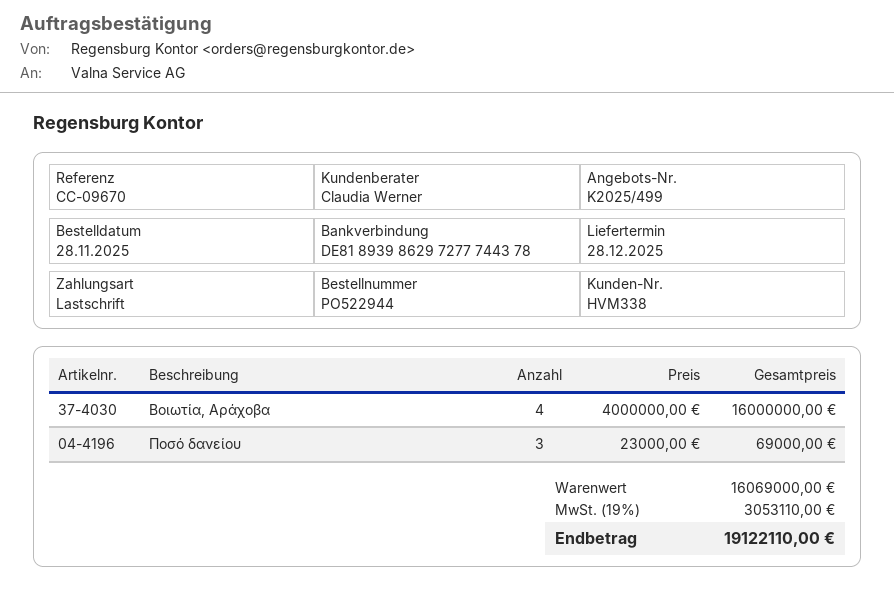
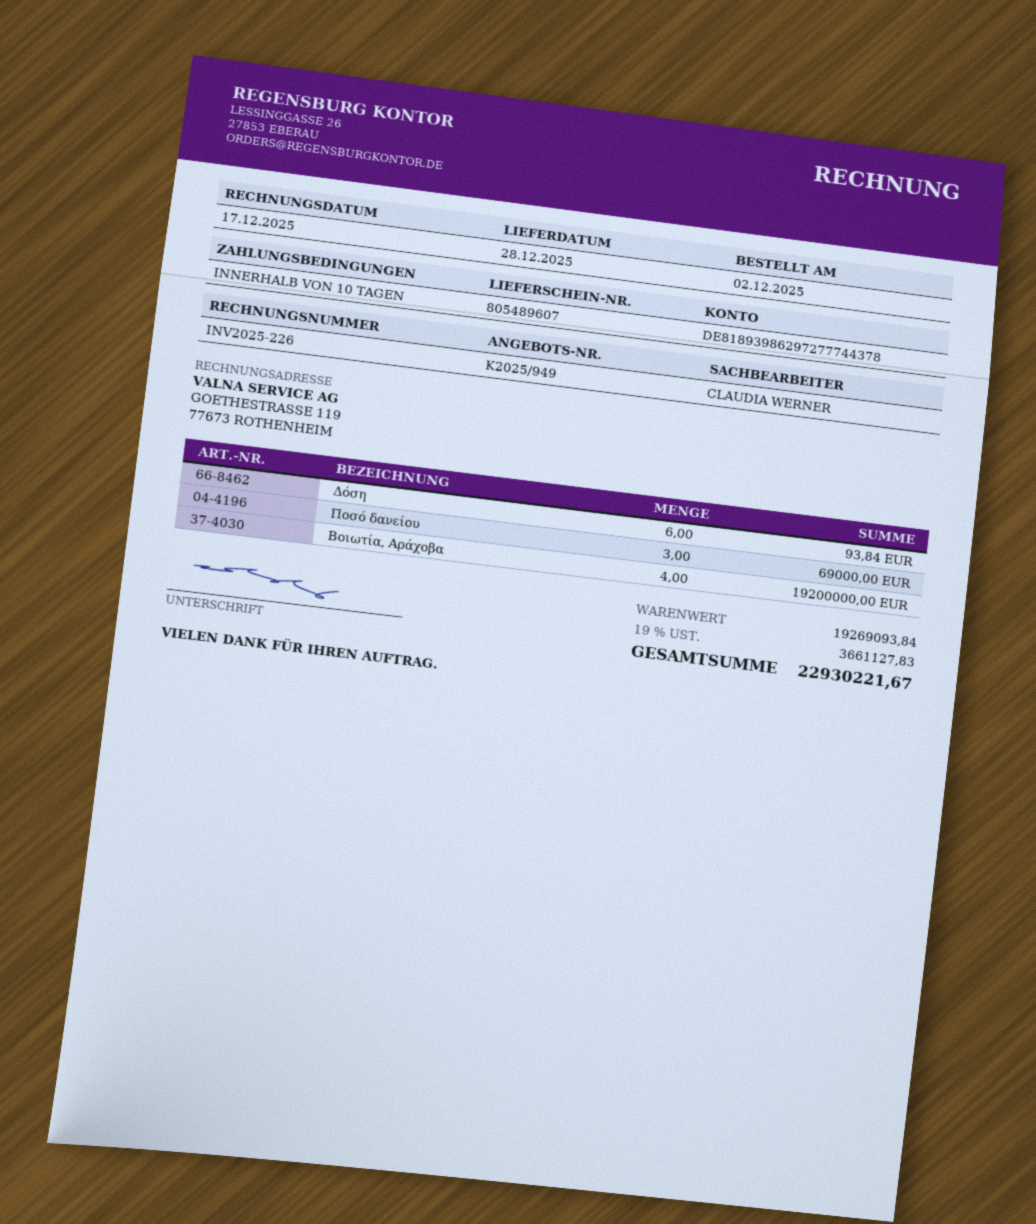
quote number: K2025/499 -> K2025/949
order date: 2025-11-28 -> 2025-12-02
Βοιωτία, Αράχοβα: 4 for 16000000.00 -> 4 for 19200000.00
Δόση: none -> 6 for 93.84
subtotal: 16069000.00 -> 19269093.84
tax: 19% = 3053110.00 -> 19% = 3661127.83
total: 19122110.00 -> 22930221.67

